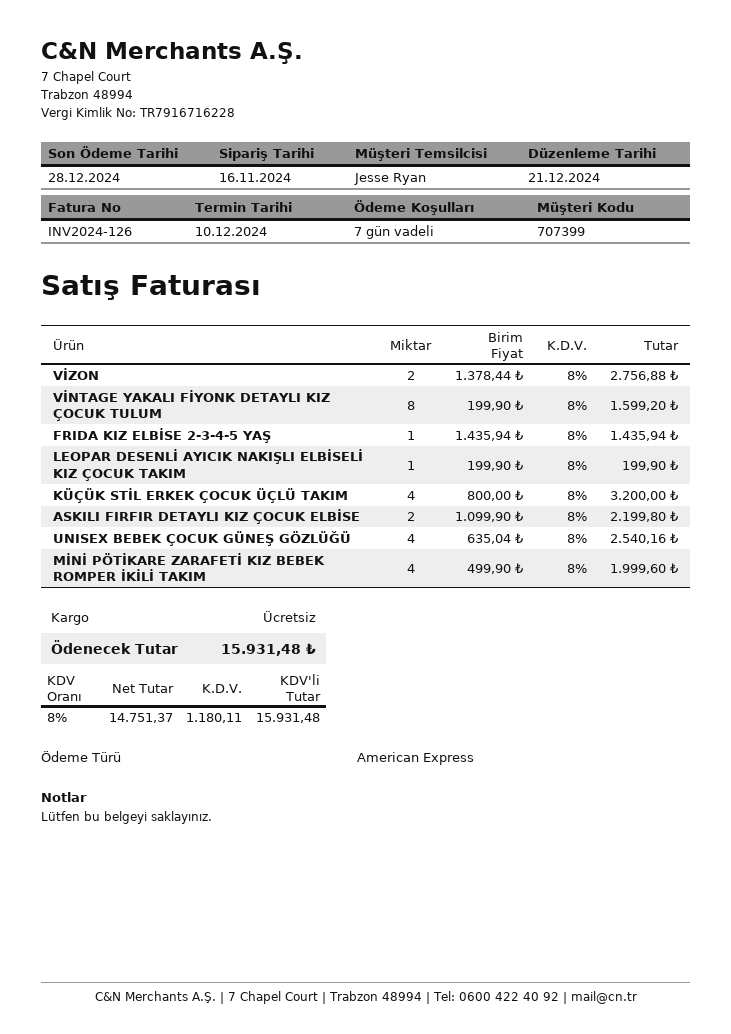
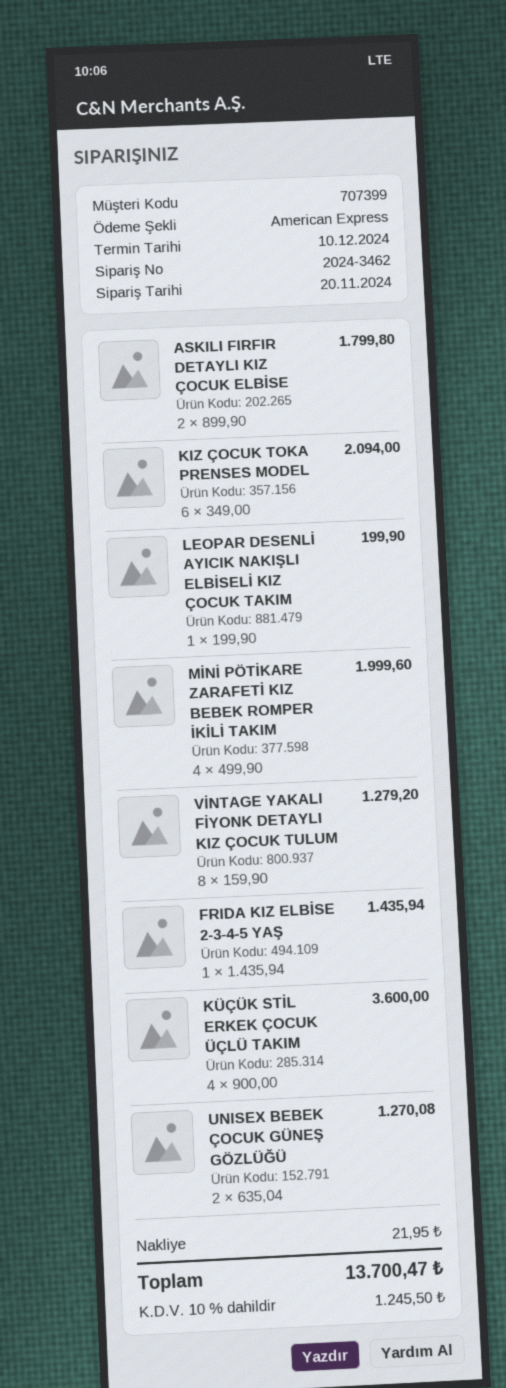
order date: 2024-11-16 -> 2024-11-20
VİZON: 2 x 1378.44 = 2756.88 -> none
VİNTAGE YAKALI FİYONK DETAYLI KIZ ÇOCUK TULUM: 8 x 199.90 = 1599.20 -> 8 x 159.90 = 1279.20
KÜÇÜK STİL ERKEK ÇOCUK ÜÇLÜ TAKIM: 4 x 800.00 = 3200.00 -> 4 x 900.00 = 3600.00
ASKILI FIRFIR DETAYLI KIZ ÇOCUK ELBİSE: 2 x 1099.90 = 2199.80 -> 2 x 899.90 = 1799.80
UNISEX BEBEK ÇOCUK GÜNEŞ GÖZLÜĞÜ: 4 x 635.04 = 2540.16 -> 2 x 635.04 = 1270.08
KIZ ÇOCUK TOKA PRENSES MODEL: none -> 6 x 349.00 = 2094.00
shipping: 0.00 -> 21.95
tax: 8% = 1180.11 -> 10% = 1245.50
total: 15931.48 -> 13700.47

